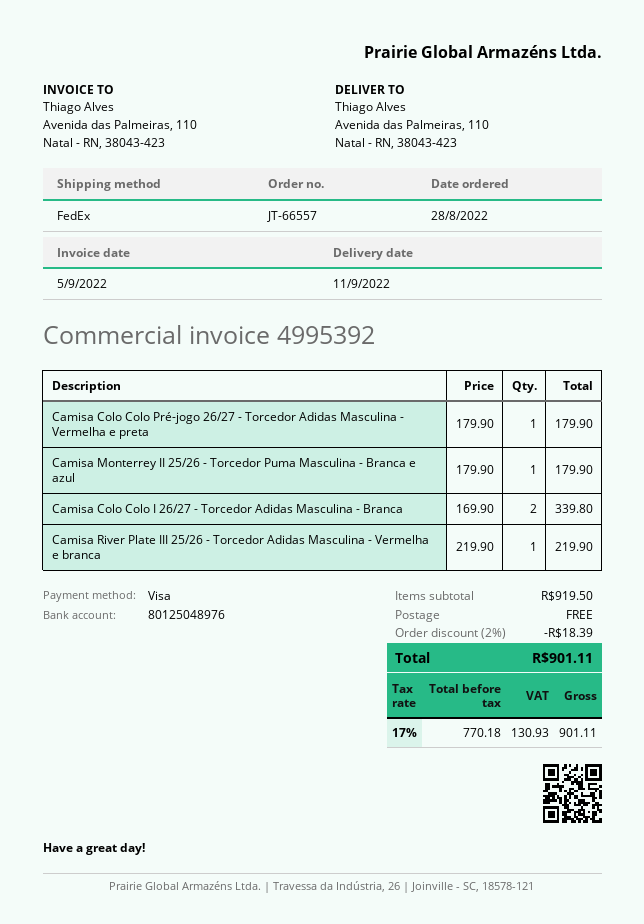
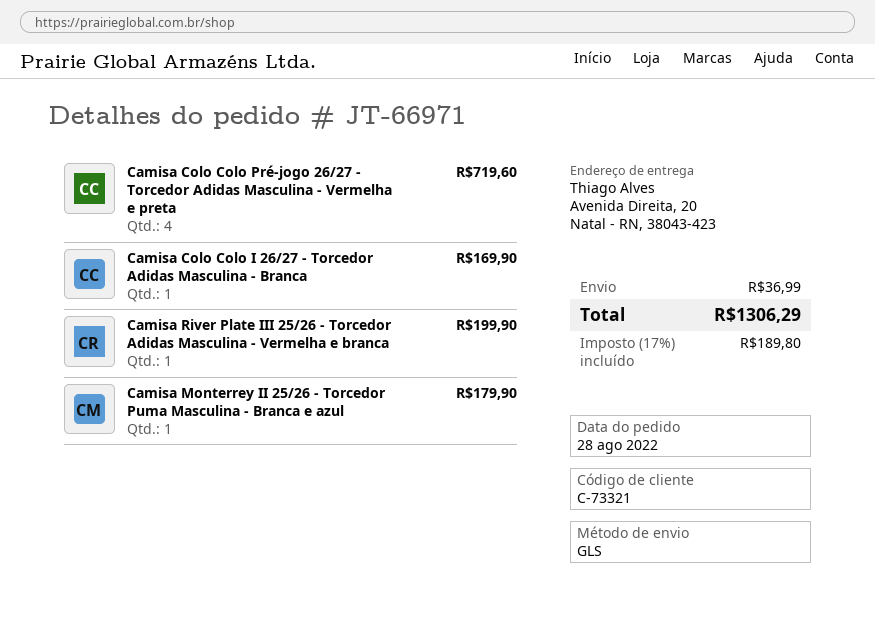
order number: JT-66557 -> JT-66971
shipping method: FedEx -> GLS
ship to: Avenida das Palmeiras, 110, Natal - RN, 38043-423 -> Avenida Direita, 20, Natal - RN, 38043-423
Camisa Colo Colo Pré-jogo 26/27 - Torcedor Adidas Masculina - Vermelha e preta: 1 for 179.90 -> 4 for 719.60
Camisa Colo Colo I 26/27 - Torcedor Adidas Masculina - Branca: 2 for 339.80 -> 1 for 169.90
Camisa River Plate III 25/26 - Torcedor Adidas Masculina - Vermelha e branca: 1 for 219.90 -> 1 for 199.90
discount: 2% = 18.39 -> none
shipping: 0.00 -> 36.99
tax: 17% = 130.93 -> 17% = 189.80
total: 901.11 -> 1306.29

